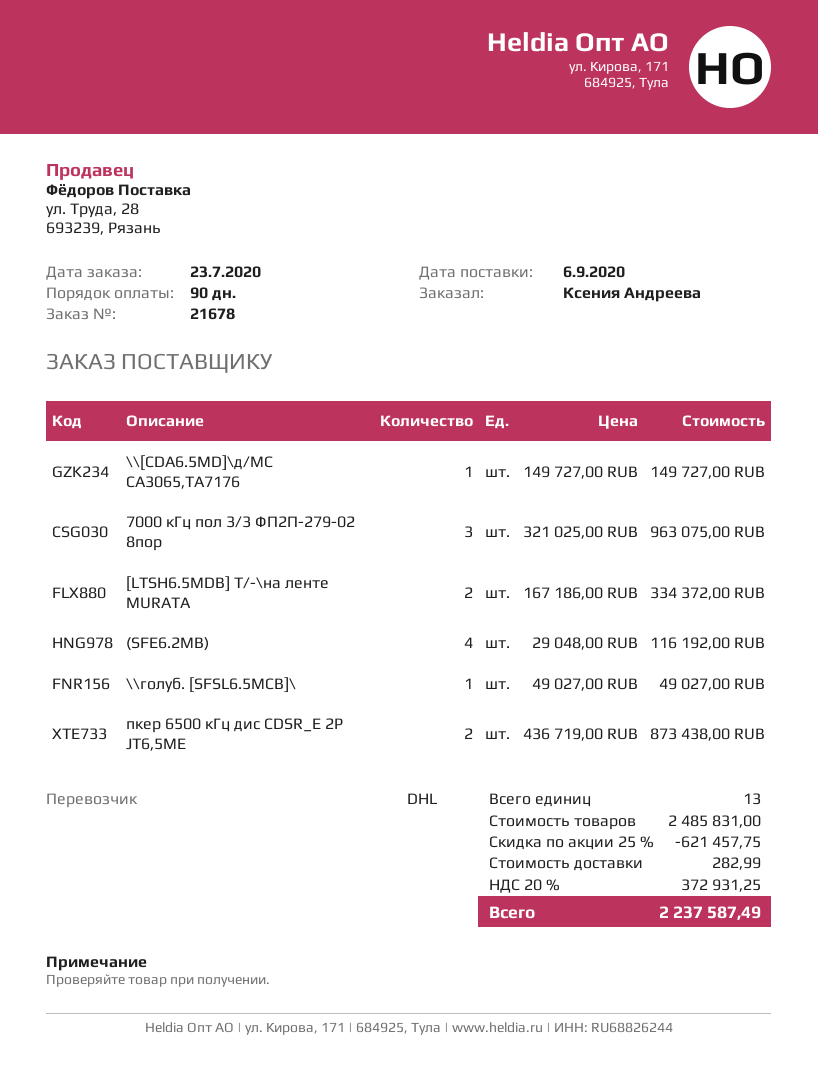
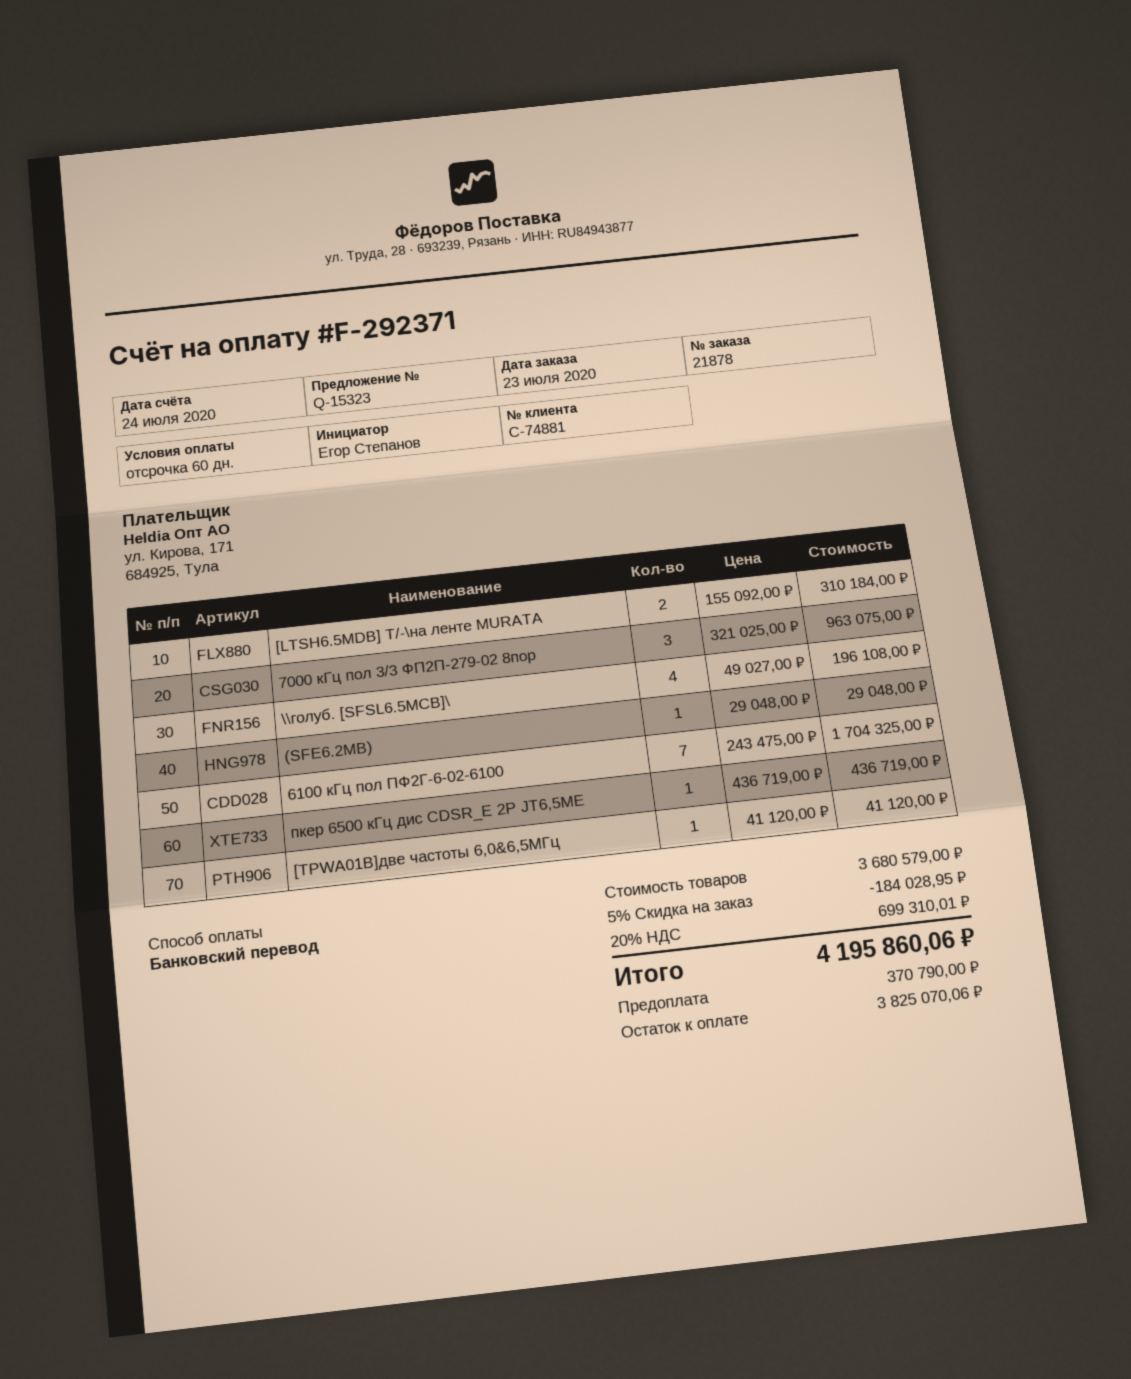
order number: 21678 -> 21878
payment terms: 90 days -> 60 days
ordered by: Ксения Андреева -> Егор Степанов
\\[CDA6.5MD]\д/МС CA3065,TA7176: 1 x 149727.00 = 149727.00 -> none
[LTSH6.5MDB] T/-\на ленте MURATA: 2 x 167186.00 = 334372.00 -> 2 x 155092.00 = 310184.00
(SFE6.2MB): 4 x 29048.00 = 116192.00 -> 1 x 29048.00 = 29048.00
\\голуб. [SFSL6.5MCB]\: 1 x 49027.00 = 49027.00 -> 4 x 49027.00 = 196108.00
пкер 6500 кГц дис CDSR_E 2P JT6,5ME: 2 x 436719.00 = 873438.00 -> 1 x 436719.00 = 436719.00
6100 кГц пол ПФ2Г-6-02-6100: none -> 7 x 243475.00 = 1704325.00
[TPWA01B]две частоты 6,0&6,5МГц: none -> 1 x 41120.00 = 41120.00
subtotal: 2485831.00 -> 3680579.00
discount: 25% = 621457.75 -> 5% = 184028.95
shipping: 282.99 -> none
tax: 20% = 372931.25 -> 20% = 699310.01
total: 2237587.49 -> 4195860.06

